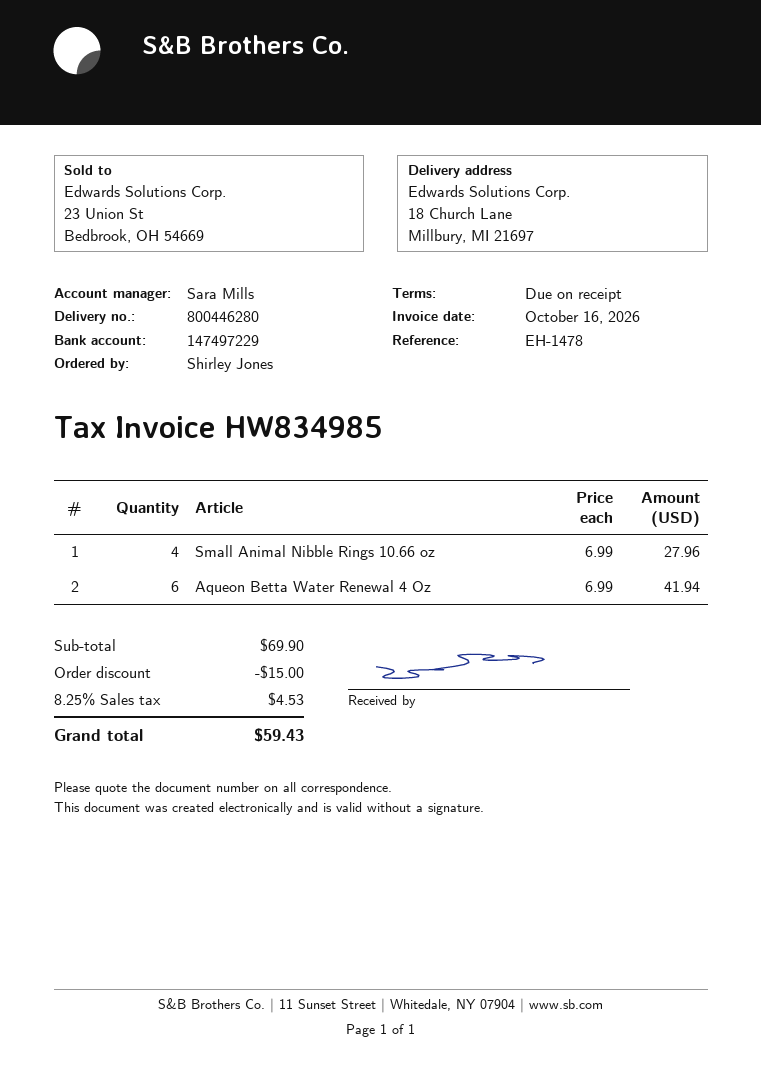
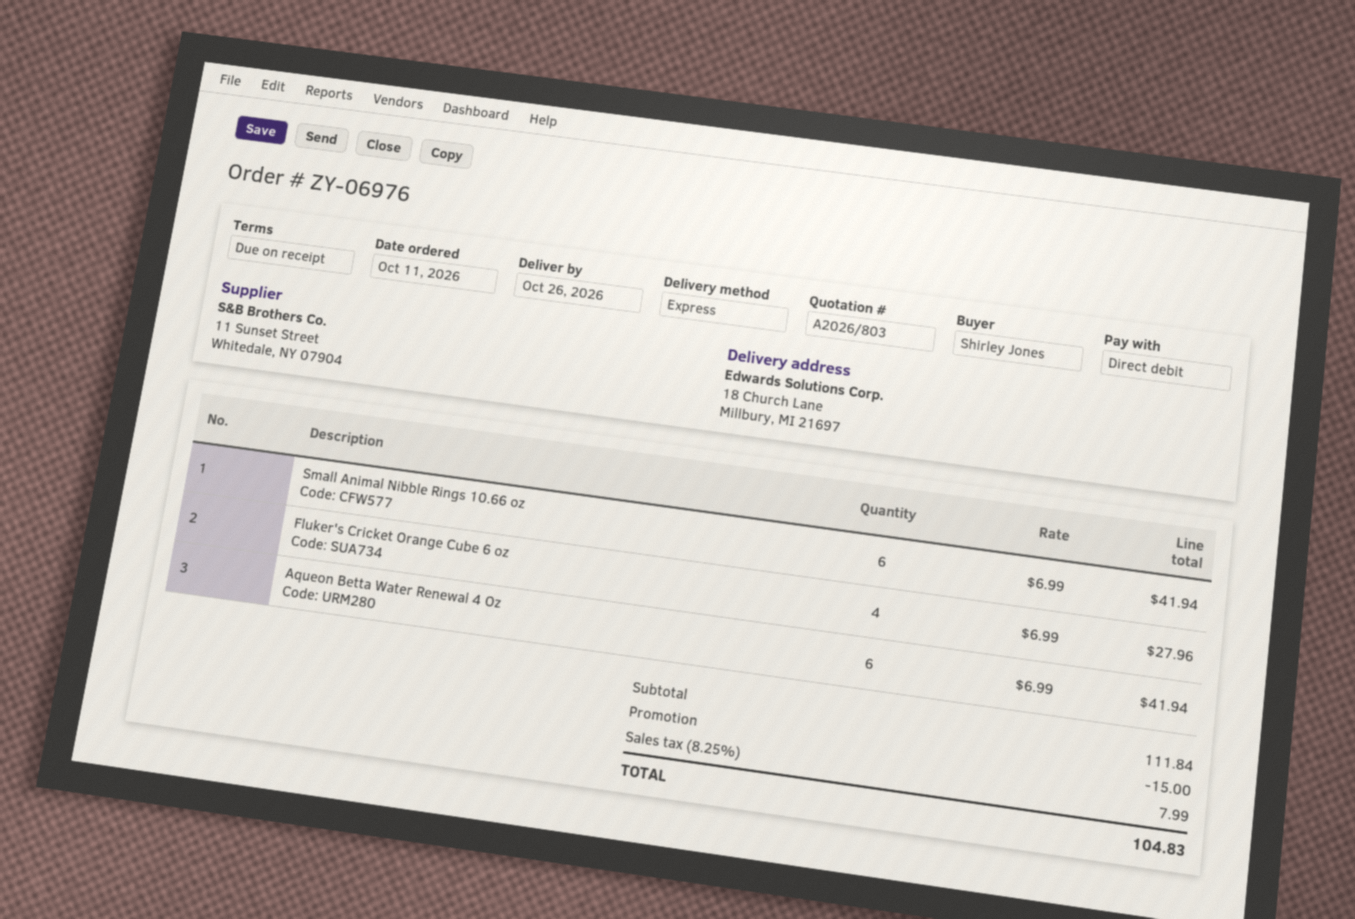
Small Animal Nibble Rings 10.66 oz: 4 x 6.99 = 27.96 -> 6 x 6.99 = 41.94
Fluker's Cricket Orange Cube 6 oz: none -> 4 x 6.99 = 27.96
subtotal: 69.90 -> 111.84
tax: 8.25% = 4.53 -> 8.25% = 7.99
total: 59.43 -> 104.83

